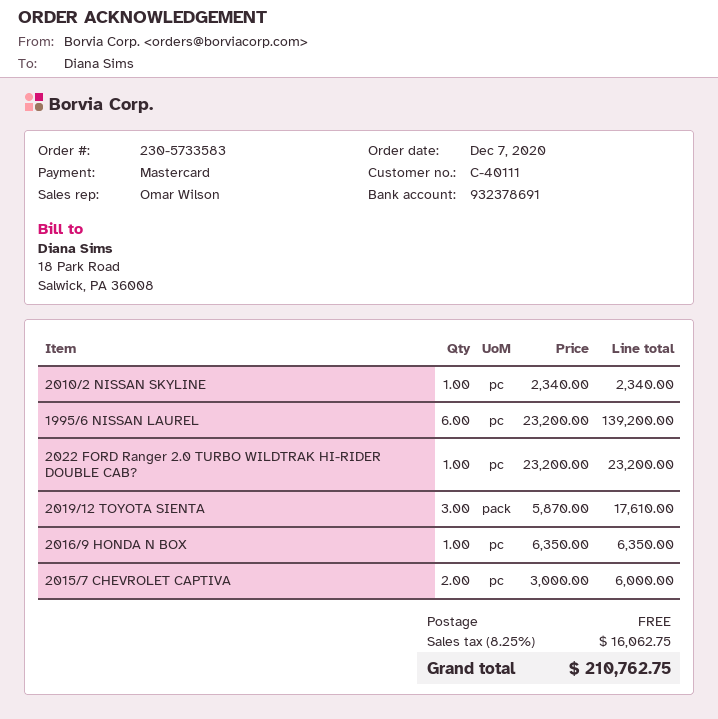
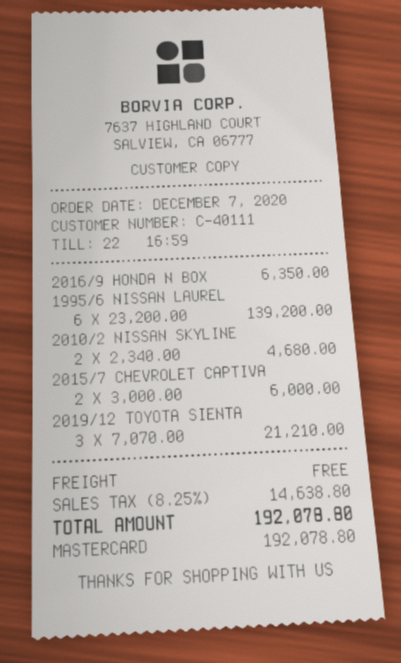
2010/2 NISSAN SKYLINE: 1 x 2340.00 = 2340.00 -> 2 x 2340.00 = 4680.00
2022 FORD Ranger 2.0 TURBO WILDTRAK HI-RIDER DOUBLE CAB?: 1 x 23200.00 = 23200.00 -> none
2019/12 TOYOTA SIENTA: 3 x 5870.00 = 17610.00 -> 3 x 7070.00 = 21210.00
tax: 8.25% = 16062.75 -> 8.25% = 14638.80
total: 210762.75 -> 192078.80

